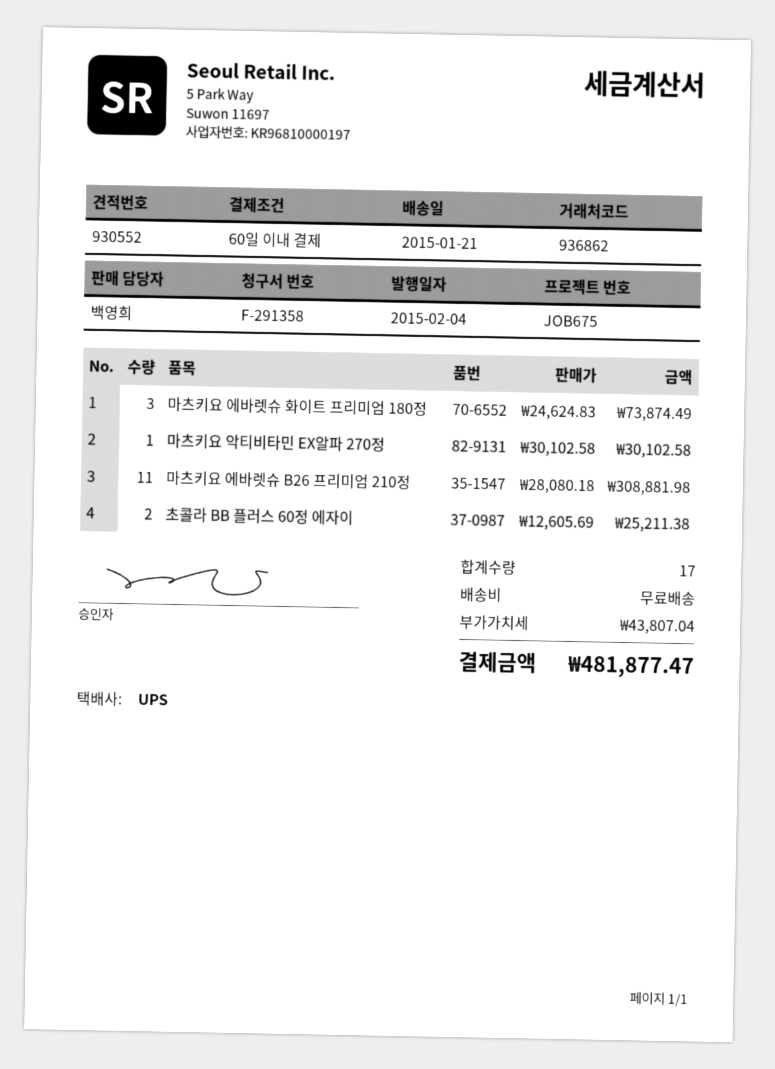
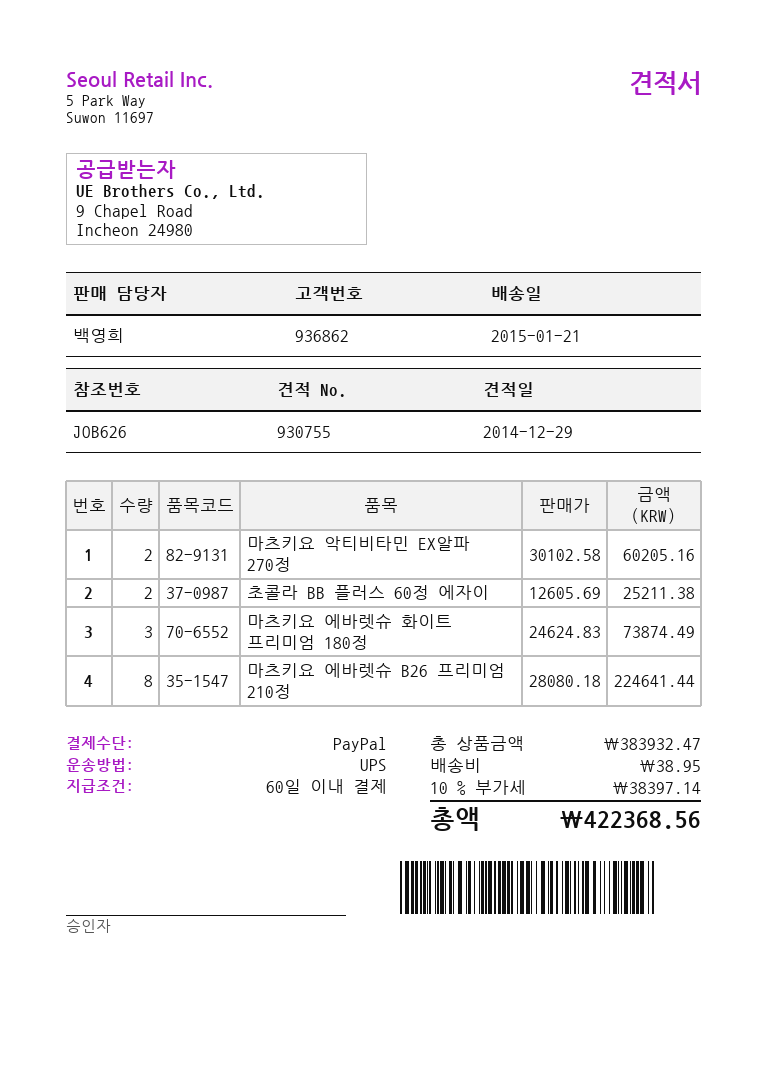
quote number: 930552 -> 930755
reference: JOB675 -> JOB626
마츠키요 악티비타민 EX알파 270정: 1 x 30102.58 = 30102.58 -> 2 x 30102.58 = 60205.16
마츠키요 에바렛슈 B26 프리미엄 210정: 11 x 28080.18 = 308881.98 -> 8 x 28080.18 = 224641.44
shipping: 0.00 -> 38.95
tax: 43807.04 -> 38397.14
total: 481877.47 -> 422368.56

